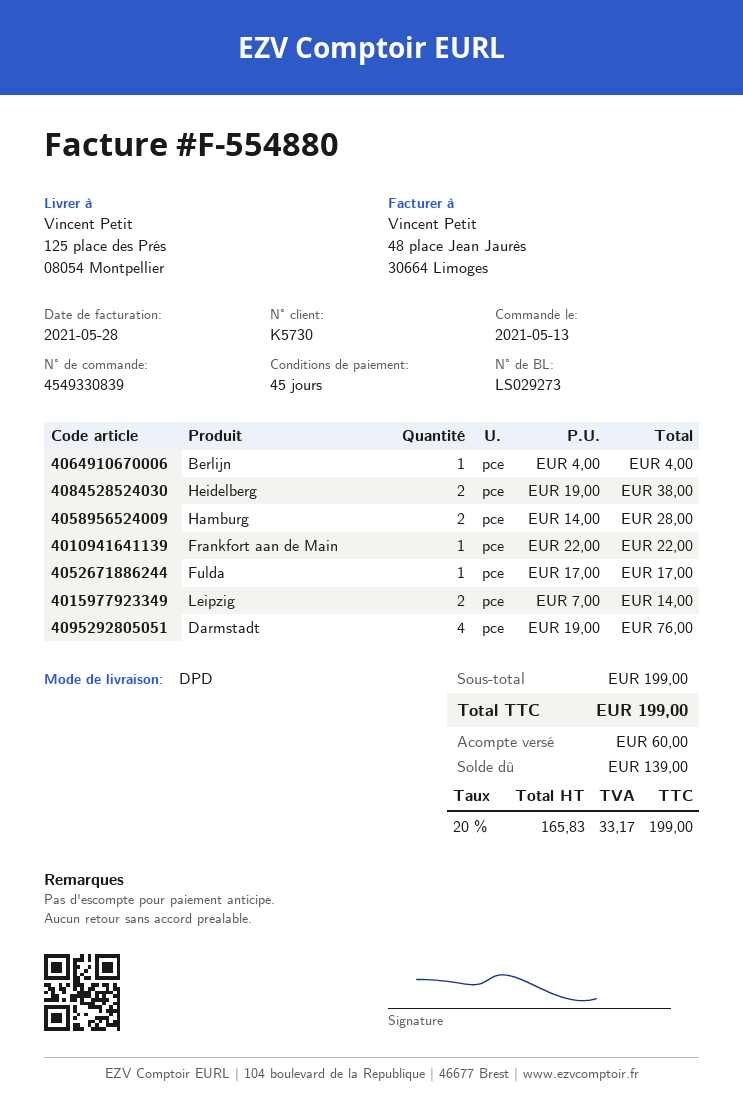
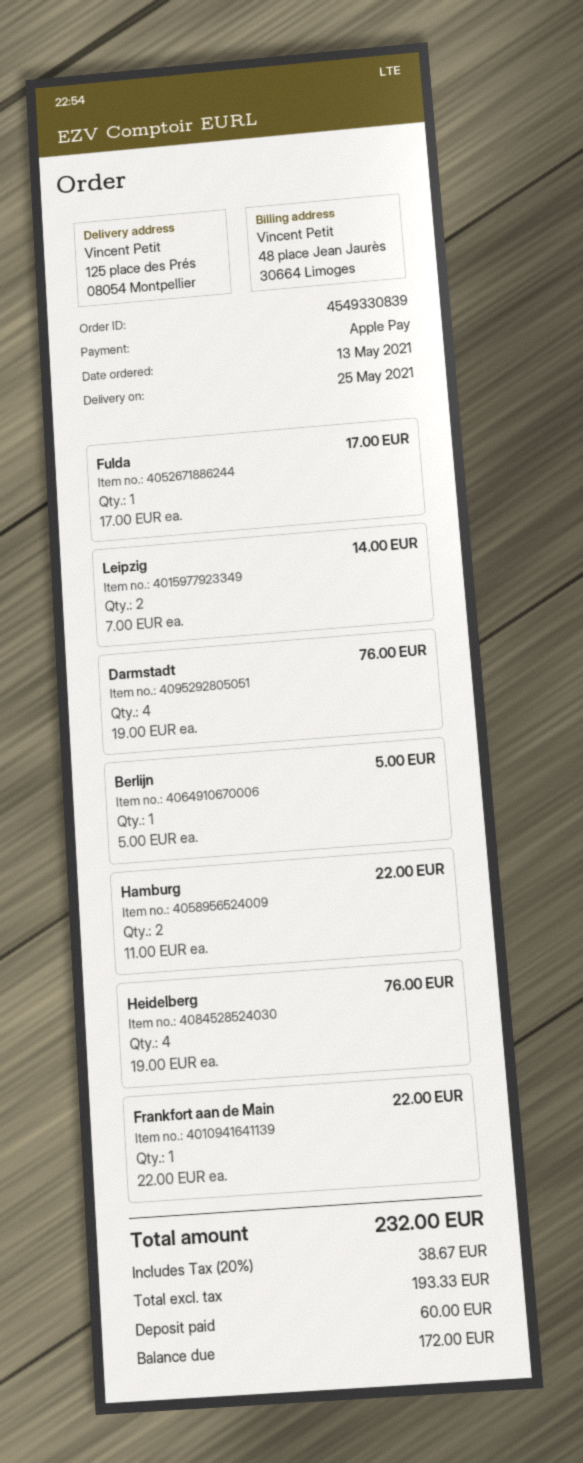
Berlijn: 1 x 4.00 = 4.00 -> 1 x 5.00 = 5.00
Heidelberg: 2 x 19.00 = 38.00 -> 4 x 19.00 = 76.00
Hamburg: 2 x 14.00 = 28.00 -> 2 x 11.00 = 22.00
net: 165.83 -> 193.33
tax: 20% = 33.17 -> 20% = 38.67
total: 199.00 -> 232.00
balance: 139.00 -> 172.00

